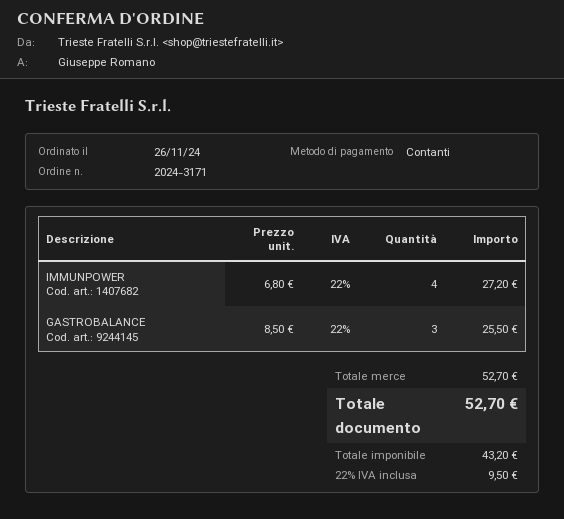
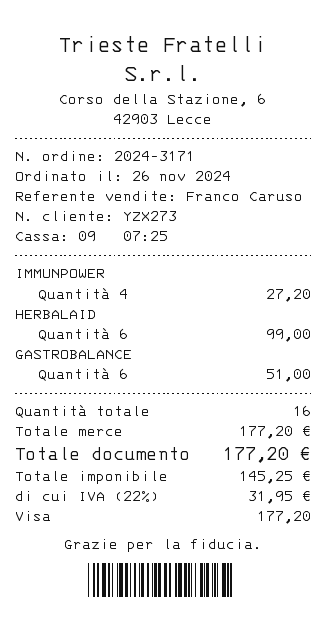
payment method: cash -> Visa
GASTROBALANCE: 3 for 25.50 -> 6 for 51.00
HERBALAID: none -> 6 for 99.00
subtotal: 52.70 -> 177.20
net: 43.20 -> 145.25
tax: 22% = 9.50 -> 22% = 31.95
total: 52.70 -> 177.20

